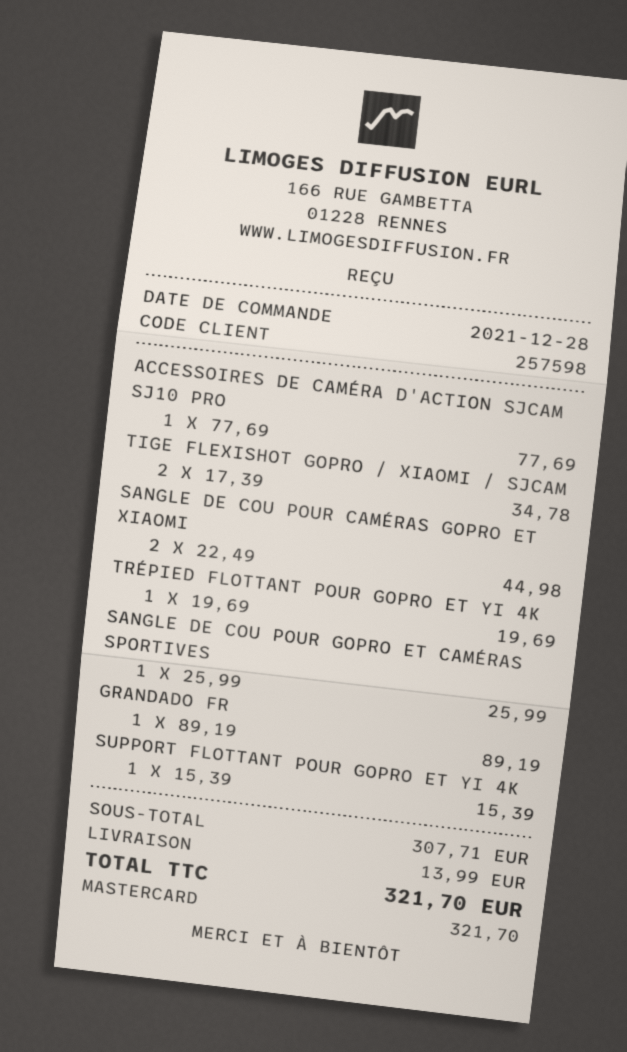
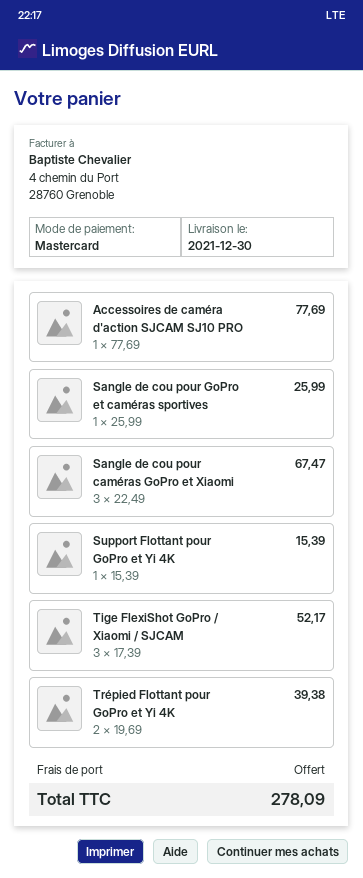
TIGE FLEXISHOT GOPRO / XIAOMI / SJCAM: 2 x 17.39 = 34.78 -> 3 x 17.39 = 52.17
SANGLE DE COU POUR CAMÉRAS GOPRO ET XIAOMI: 2 x 22.49 = 44.98 -> 3 x 22.49 = 67.47
TRÉPIED FLOTTANT POUR GOPRO ET YI 4K: 1 x 19.69 = 19.69 -> 2 x 19.69 = 39.38
GRANDADO FR: 1 x 89.19 = 89.19 -> none
shipping: 13.99 -> 0.00
total: 321.70 -> 278.09

